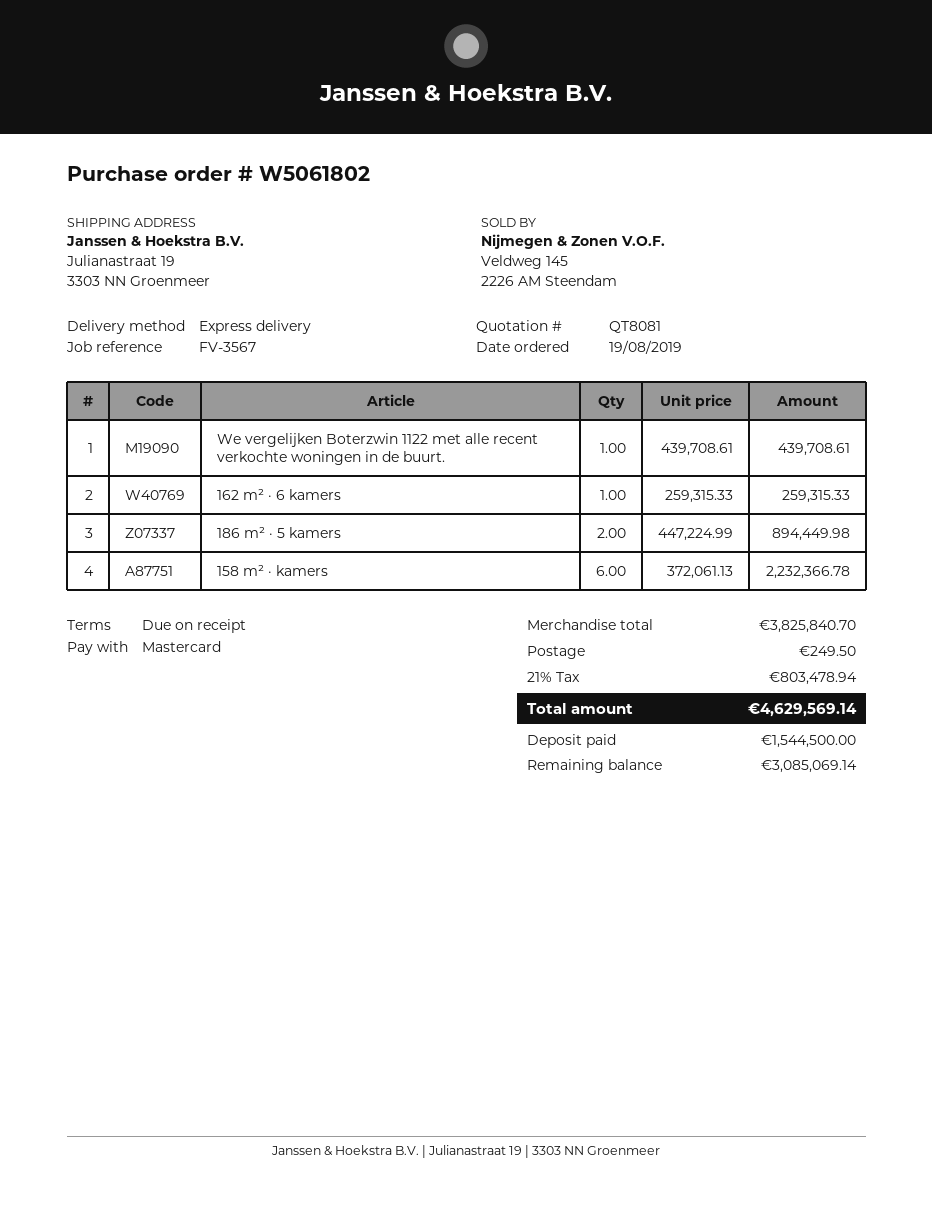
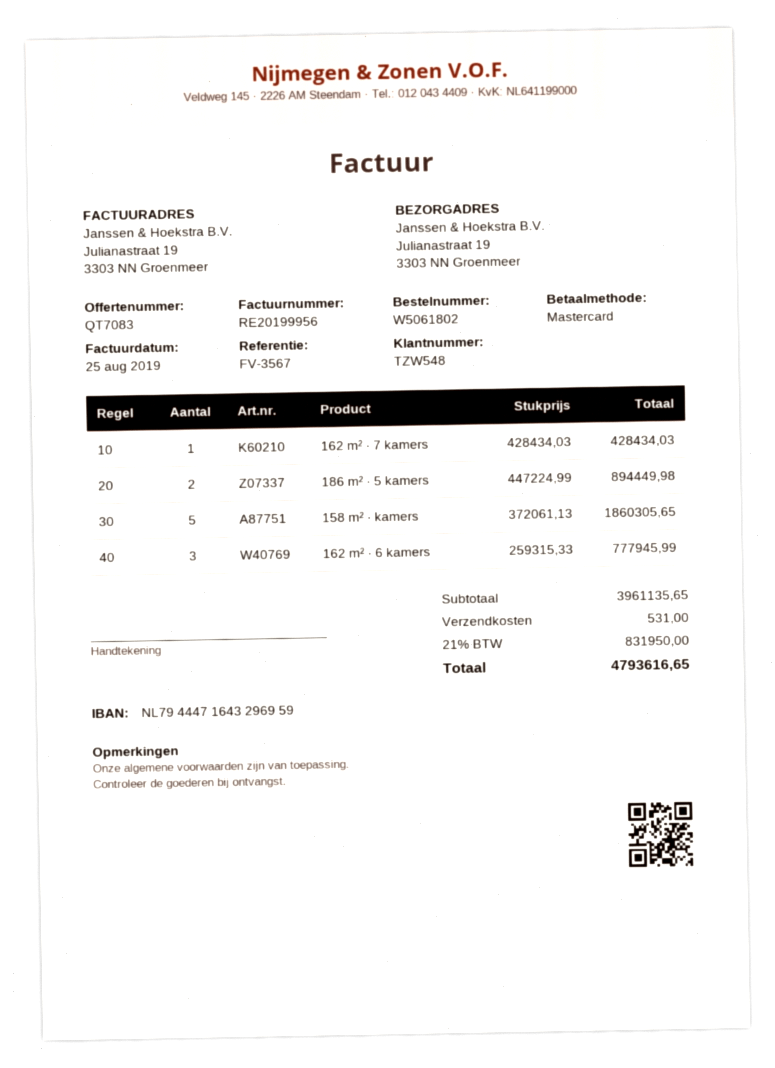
quote number: QT8081 -> QT7083
We vergelijken Boterzwin 1122 met alle recent verkochte woningen in de buurt.: 1 x 439708.61 = 439708.61 -> none
162 m² · 6 kamers: 1 x 259315.33 = 259315.33 -> 3 x 259315.33 = 777945.99
158 m² · kamers: 6 x 372061.13 = 2232366.78 -> 5 x 372061.13 = 1860305.65
162 m² · 7 kamers: none -> 1 x 428434.03 = 428434.03
subtotal: 3825840.70 -> 3961135.65
shipping: 249.50 -> 531.00
tax: 21% = 803478.94 -> 21% = 831950.00
total: 4629569.14 -> 4793616.65

